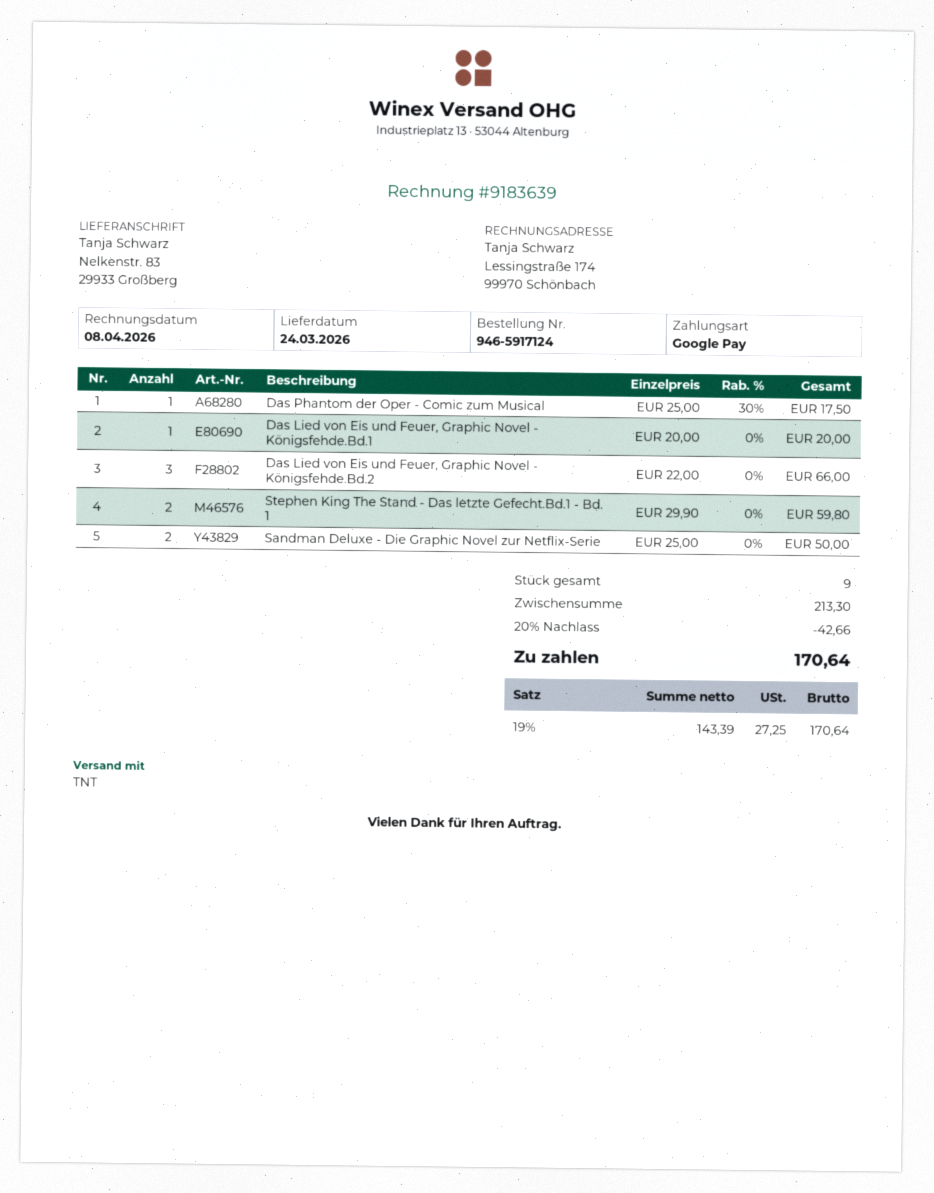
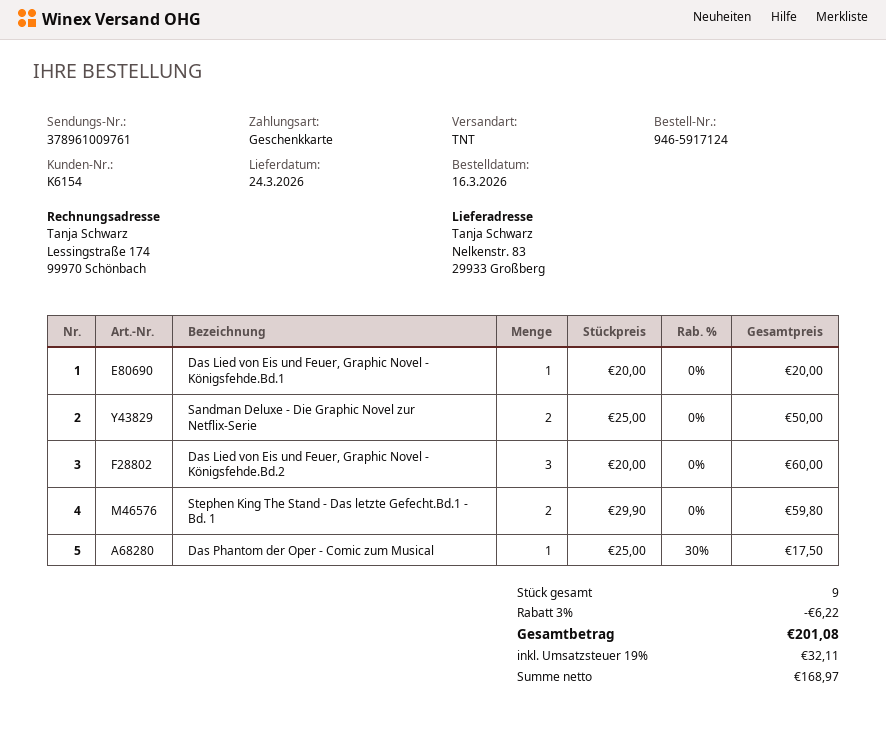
payment method: Google Pay -> gift card
Das Lied von Eis und Feuer, Graphic Novel - Königsfehde.Bd.2: 3 x 22.00 = 66.00 -> 3 x 20.00 = 60.00
discount: 20% = 42.66 -> 3% = 6.22
net: 143.39 -> 168.97
tax: 19% = 27.25 -> 19% = 32.11
total: 170.64 -> 201.08

